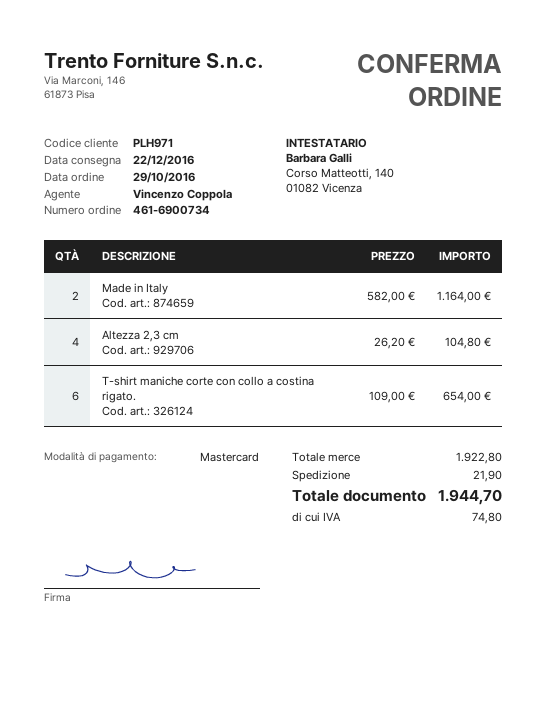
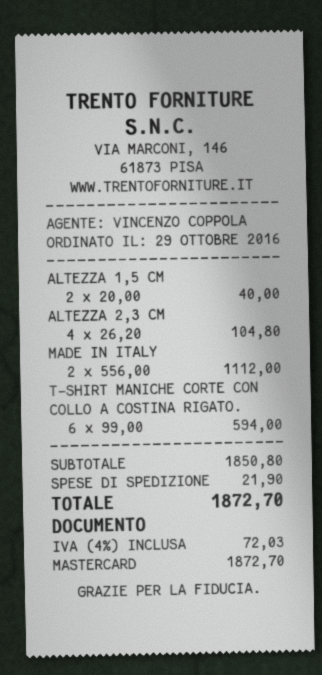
Made in Italy: 2 x 582.00 = 1164.00 -> 2 x 556.00 = 1112.00
T-shirt maniche corte con collo a costina rigato.: 6 x 109.00 = 654.00 -> 6 x 99.00 = 594.00
ALTEZZA 1,5 CM: none -> 2 x 20.00 = 40.00
subtotal: 1922.80 -> 1850.80
tax: 74.80 -> 72.03
total: 1944.70 -> 1872.70

